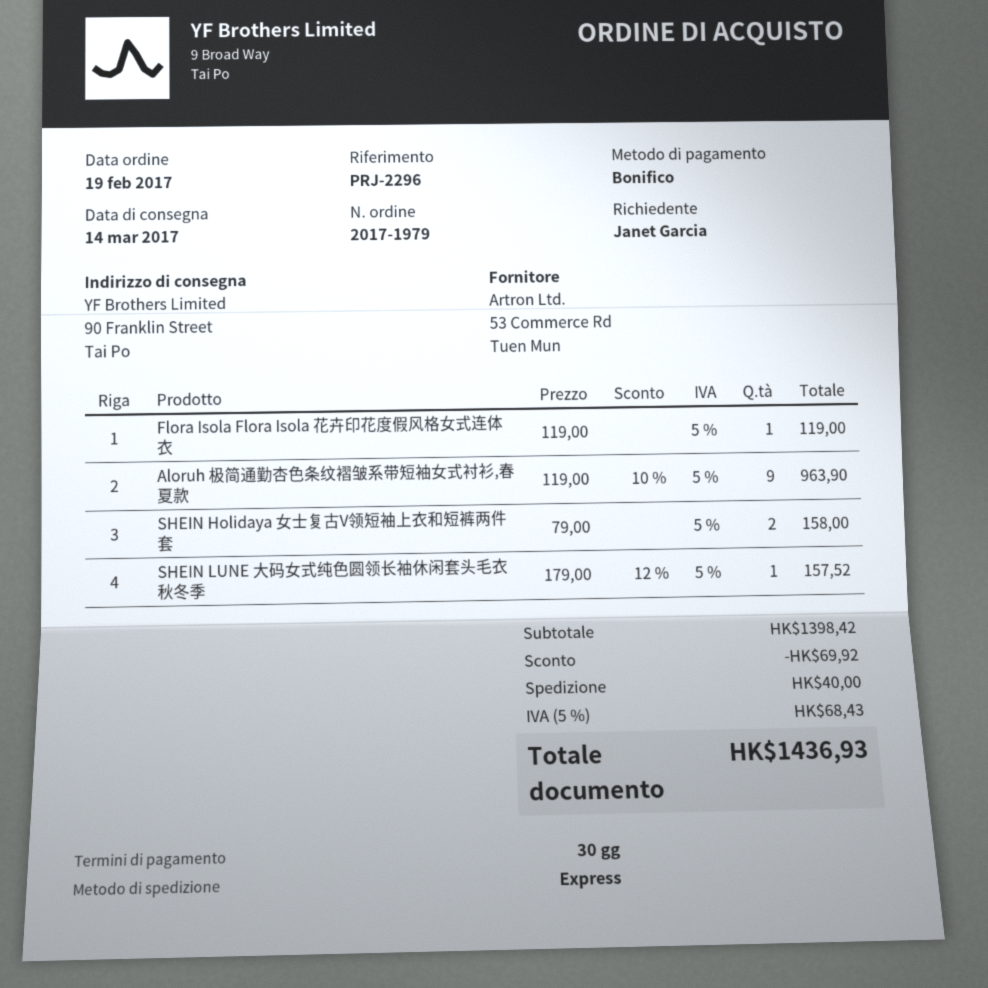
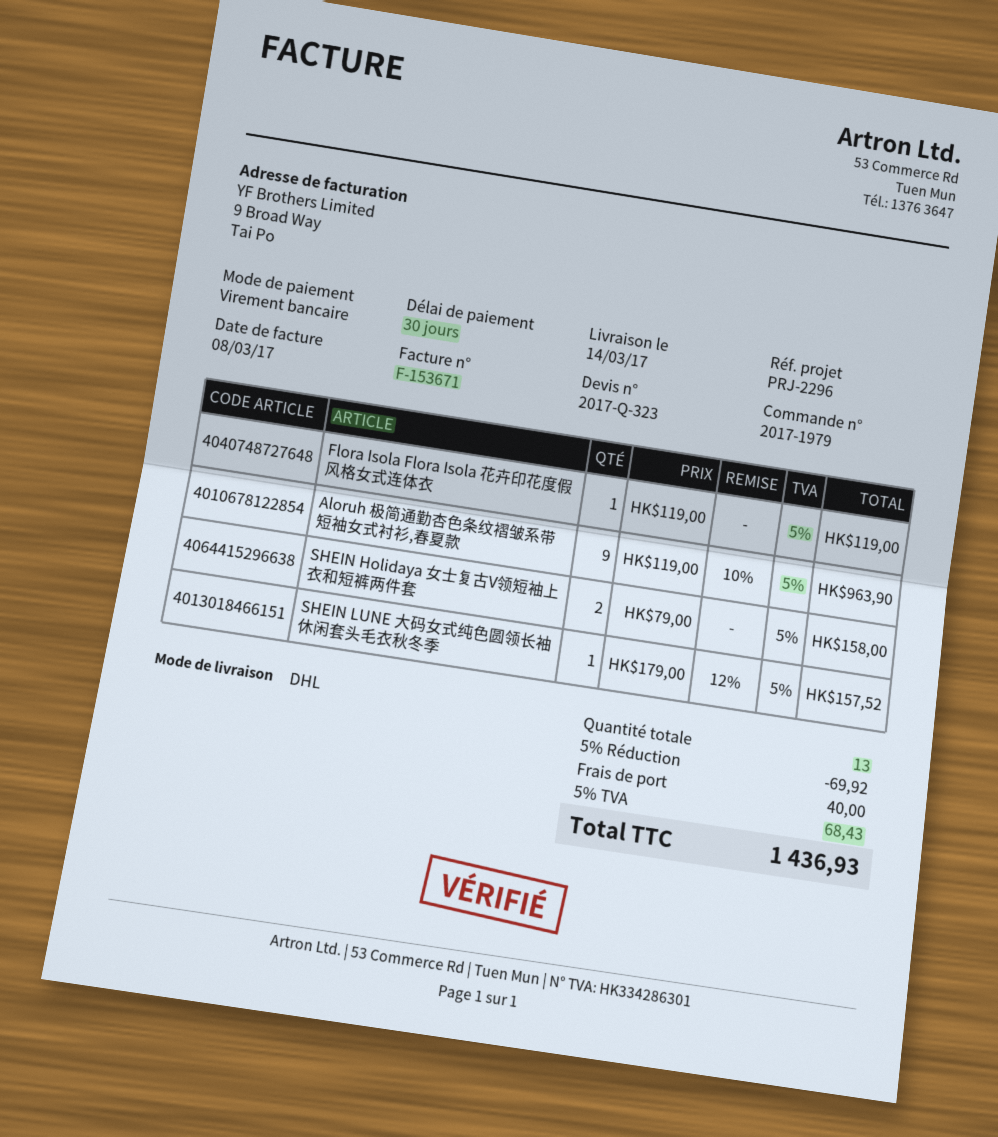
shipping method: express -> DHL

